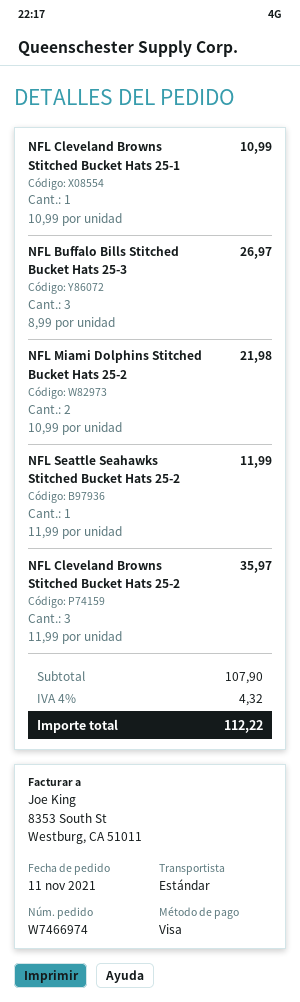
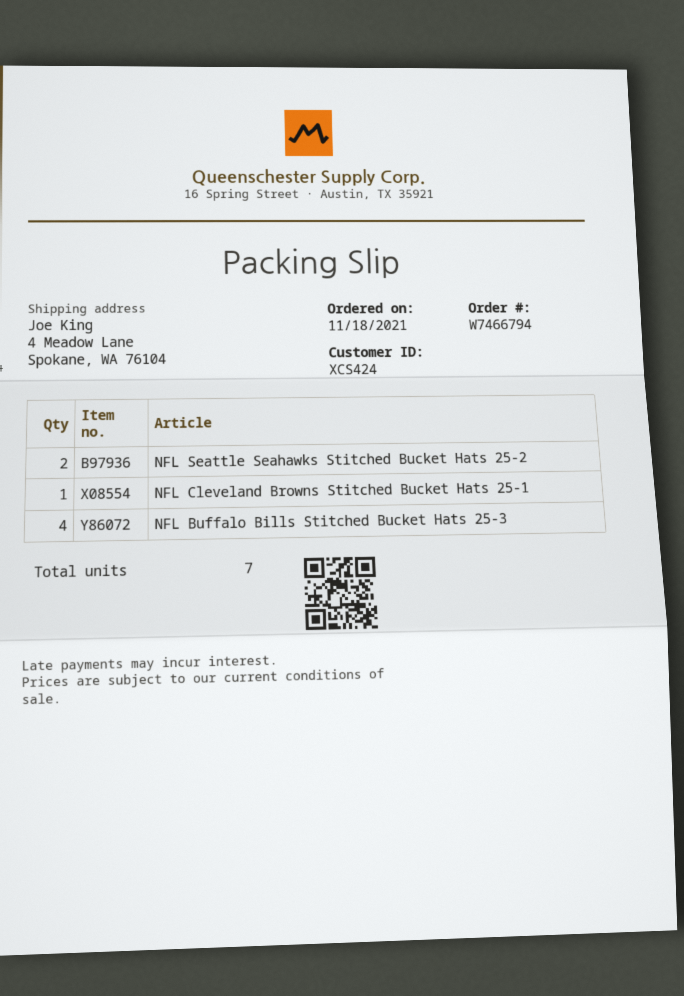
order number: W7466974 -> W7466794
order date: 2021-11-11 -> 2021-11-18
NFL Buffalo Bills Stitched Bucket Hats 25-3: 3 -> 4
NFL Miami Dolphins Stitched Bucket Hats 25-2: 2 -> none
NFL Seattle Seahawks Stitched Bucket Hats 25-2: 1 -> 2
NFL Cleveland Browns Stitched Bucket Hats 25-2: 3 -> none

